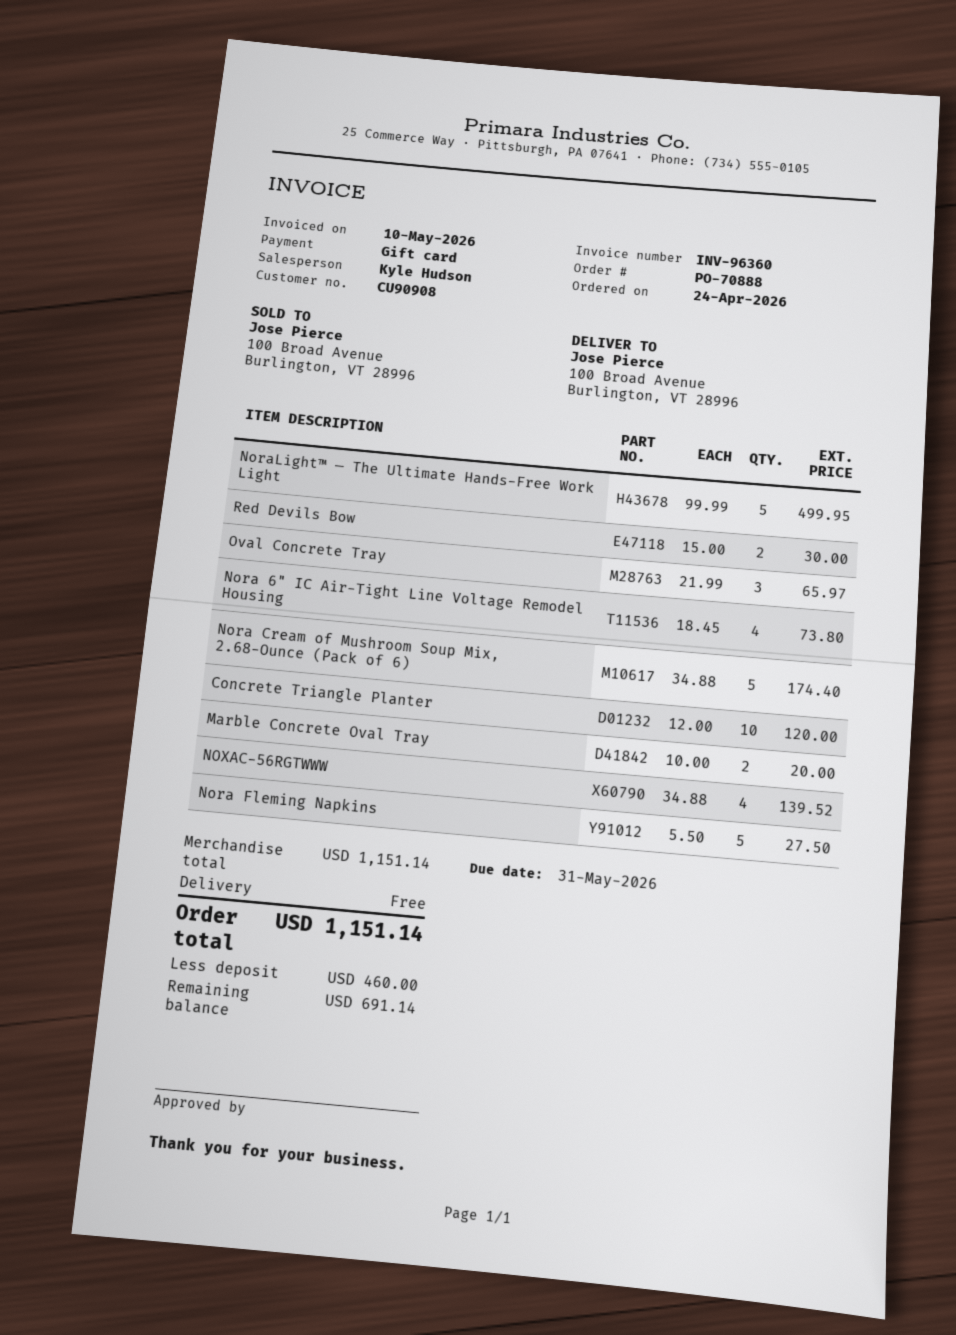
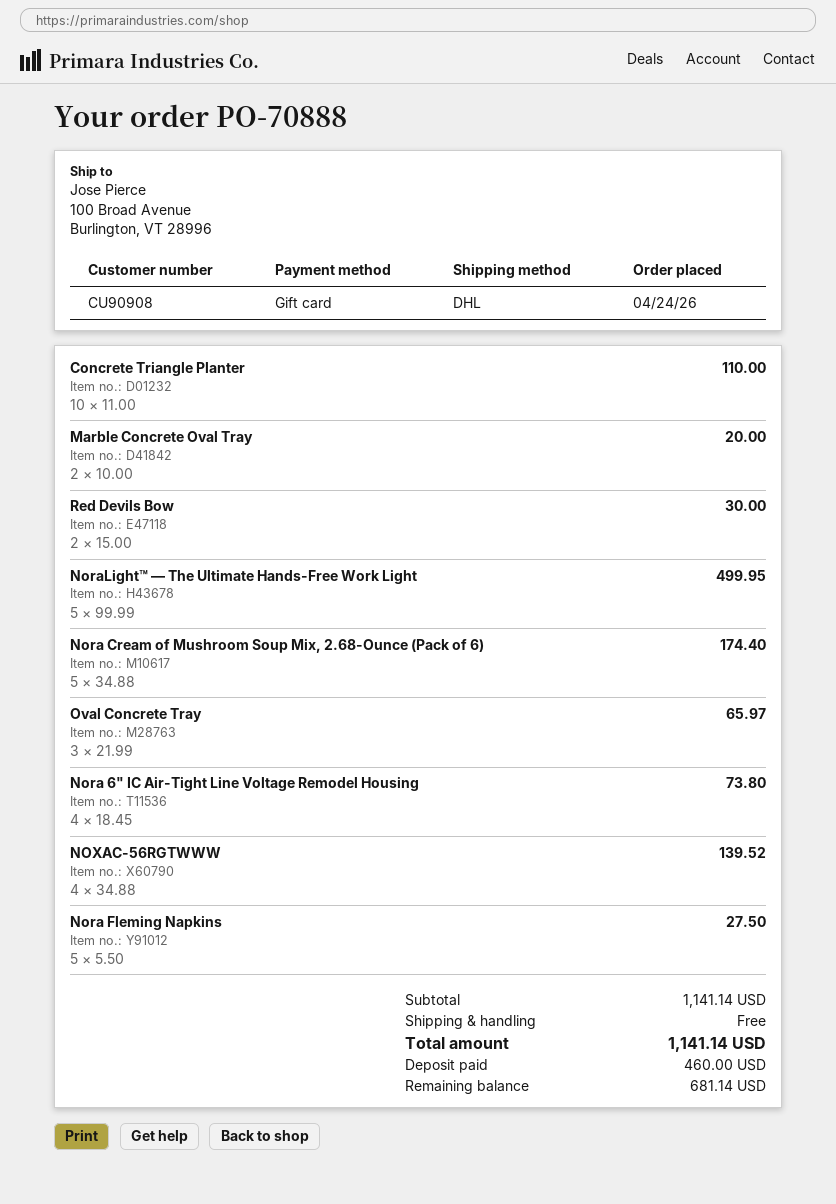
Concrete Triangle Planter: 10 x 12.00 = 120.00 -> 10 x 11.00 = 110.00
subtotal: 1151.14 -> 1141.14
total: 1151.14 -> 1141.14
balance: 691.14 -> 681.14

